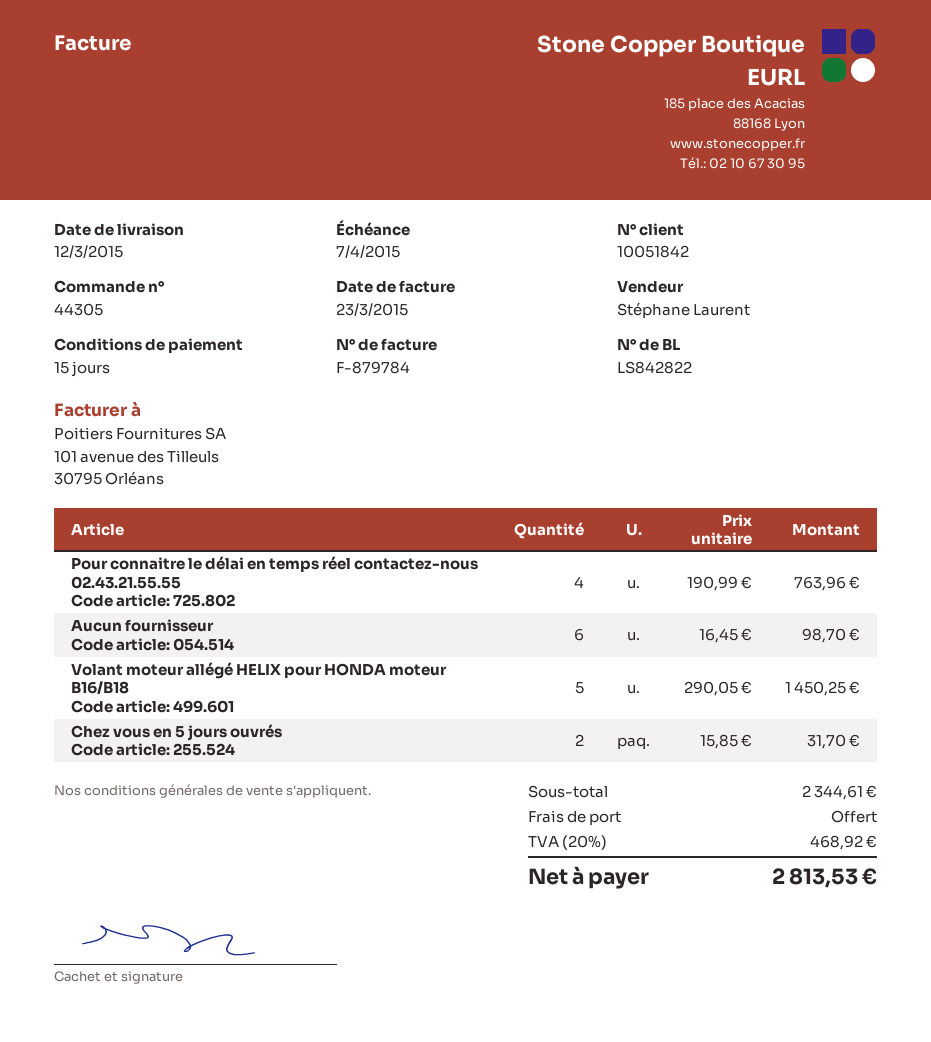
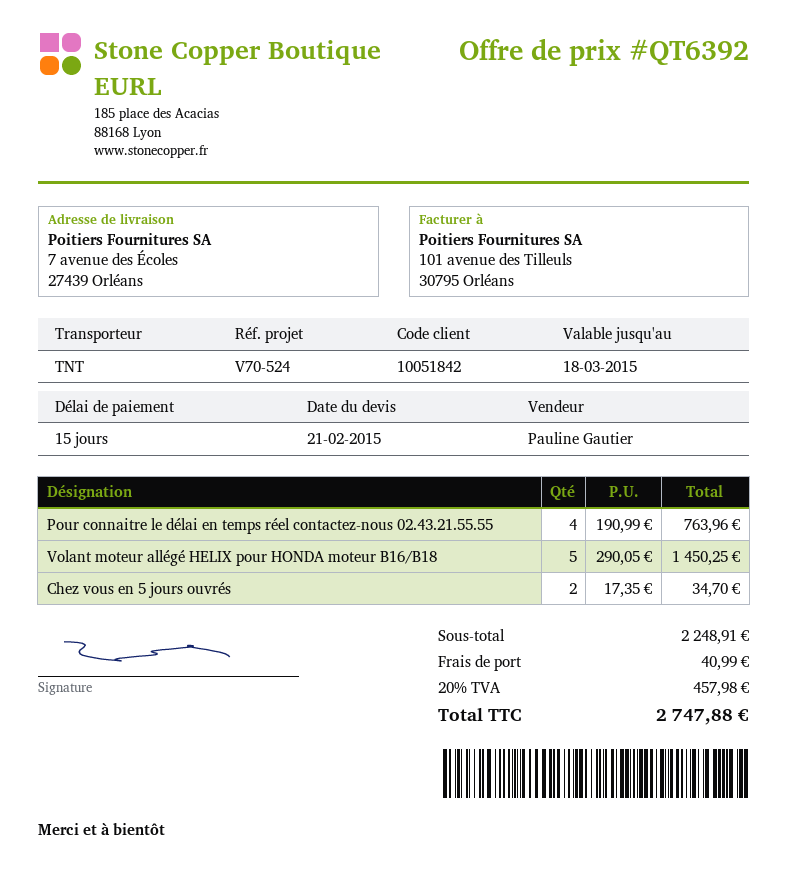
sales rep: Stéphane Laurent -> Pauline Gautier
Aucun fournisseur: 6 x 16.45 = 98.70 -> none
Chez vous en 5 jours ouvrés: 2 x 15.85 = 31.70 -> 2 x 17.35 = 34.70
subtotal: 2344.61 -> 2248.91
shipping: 0.00 -> 40.99
tax: 20% = 468.92 -> 20% = 457.98
total: 2813.53 -> 2747.88

